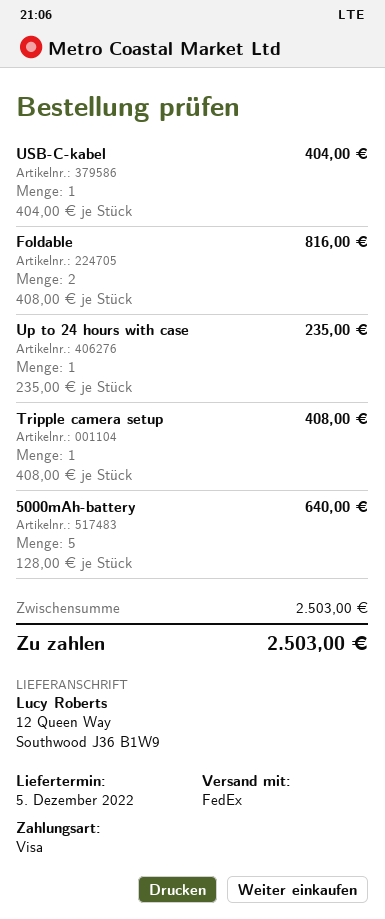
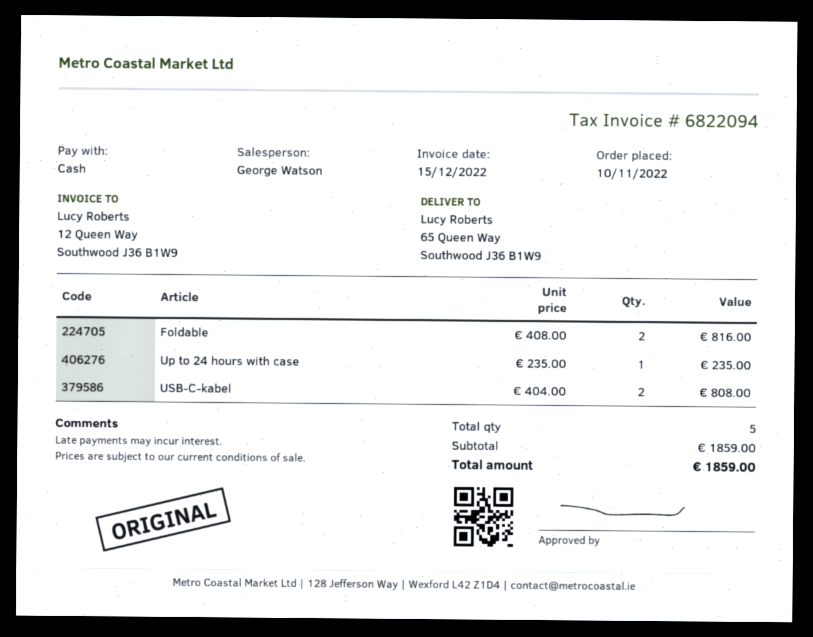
payment method: Visa -> cash
ship to: 12 Queen Way, Southwood J36 B1W9 -> 65 Queen Way, Southwood J36 B1W9
USB-C-kabel: 1 x 404.00 = 404.00 -> 2 x 404.00 = 808.00
Tripple camera setup: 1 x 408.00 = 408.00 -> none
5000mAh-battery: 5 x 128.00 = 640.00 -> none
subtotal: 2503.00 -> 1859.00
total: 2503.00 -> 1859.00

